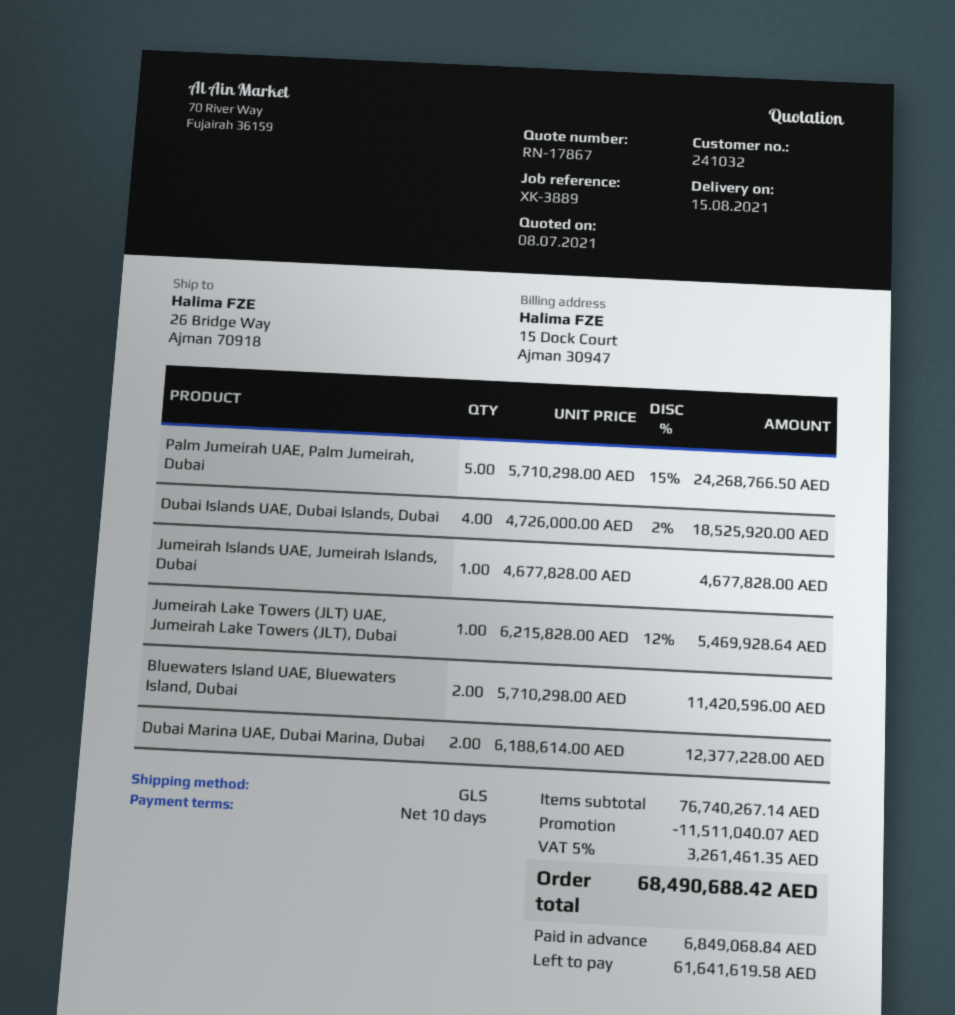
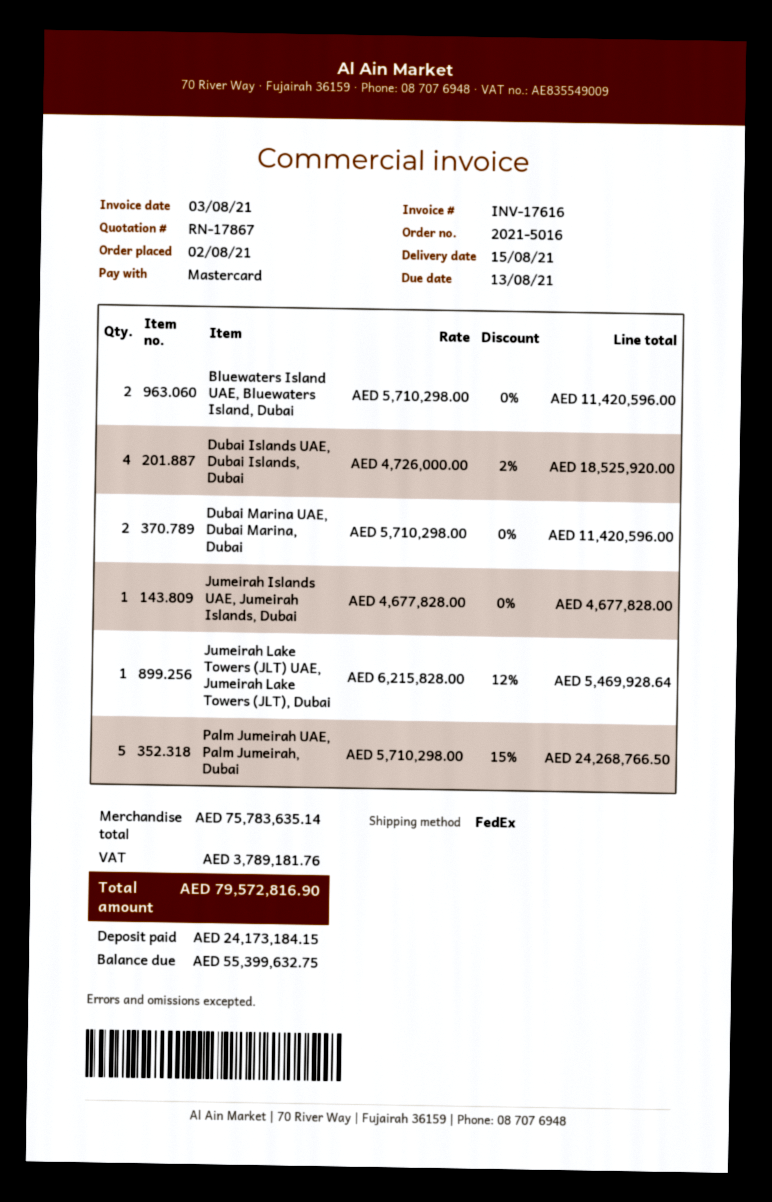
shipping method: GLS -> FedEx
Dubai Marina UAE, Dubai Marina, Dubai: 2 x 6188614.00 = 12377228.00 -> 2 x 5710298.00 = 11420596.00
subtotal: 76740267.14 -> 75783635.14
discount: 11511040.07 -> none
tax: 3261461.35 -> 3789181.76
total: 68490688.42 -> 79572816.90
deposit: 6849068.84 -> 24173184.15
balance: 61641619.58 -> 55399632.75

